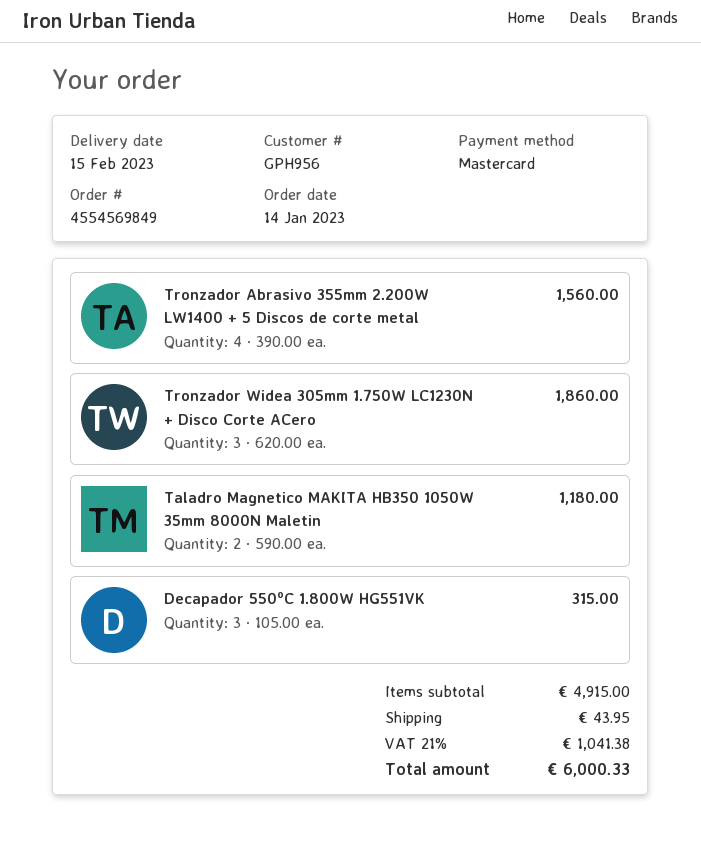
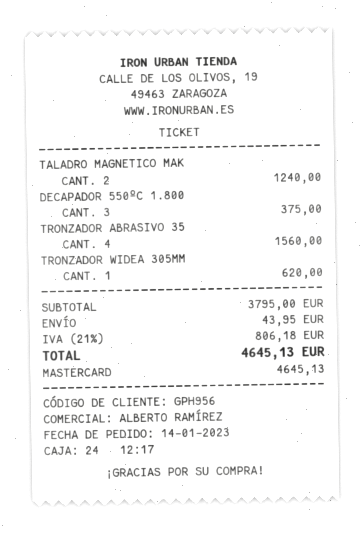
Tronzador Widea 305mm 1.750W LC1230N + Disco Corte ACero: 3 for 1860.00 -> 1 for 620.00
Taladro Magnetico MAKITA HB350 1050W 35mm 8000N Maletin: 2 for 1180.00 -> 2 for 1240.00
Decapador 550ºC 1.800W HG551VK: 3 for 315.00 -> 3 for 375.00
subtotal: 4915.00 -> 3795.00
tax: 21% = 1041.38 -> 21% = 806.18
total: 6000.33 -> 4645.13

